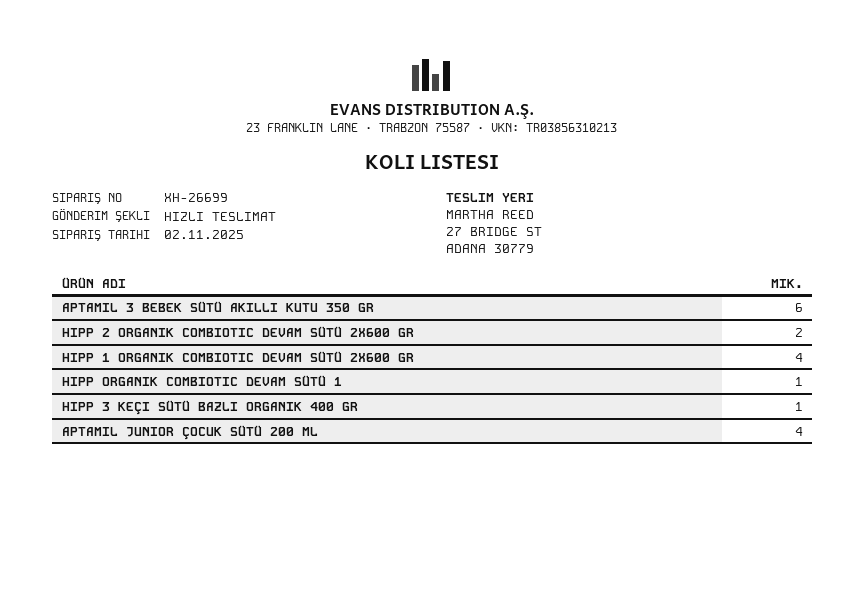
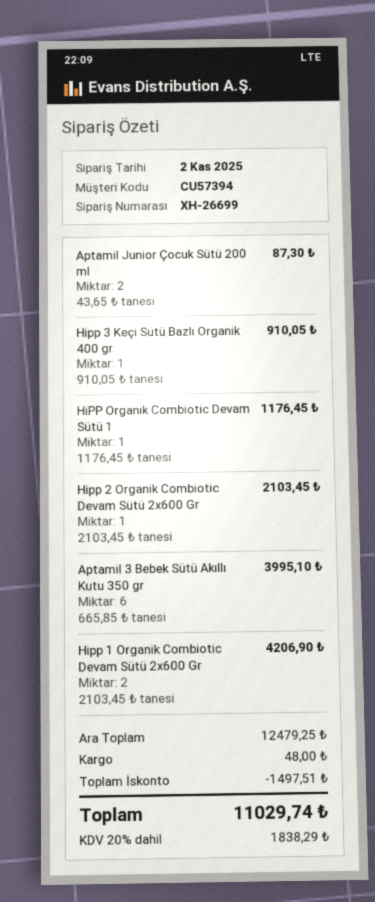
HIPP 2 ORGANIK COMBIOTIC DEVAM SÜTÜ 2X600 GR: 2 -> 1
HIPP 1 ORGANIK COMBIOTIC DEVAM SÜTÜ 2X600 GR: 4 -> 2
APTAMIL JUNIOR ÇOCUK SÜTÜ 200 ML: 4 -> 2

